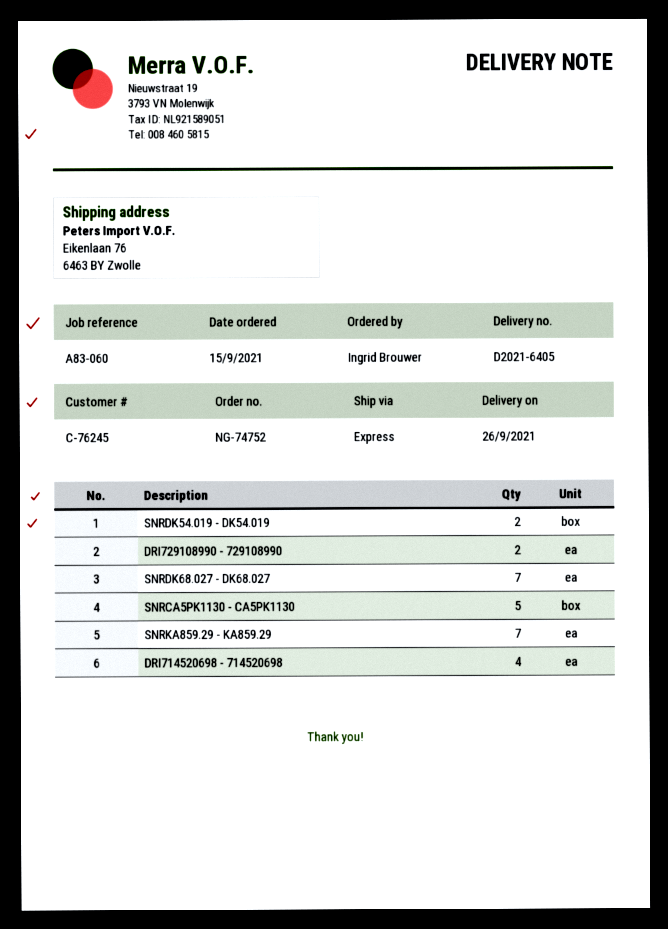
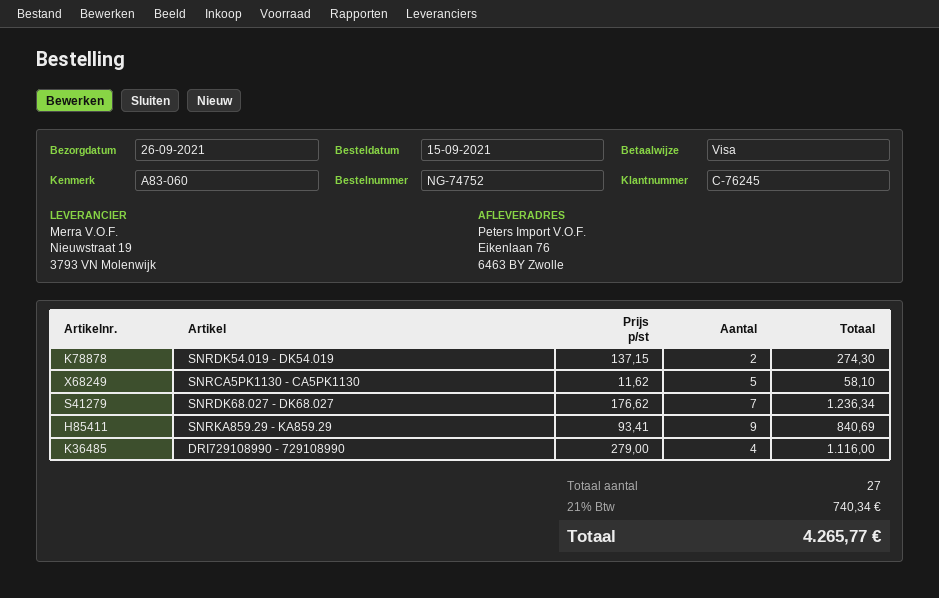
DRI729108990 - 729108990: 2 -> 4
SNRKA859.29 - KA859.29: 7 -> 9
DRI714520698 - 714520698: 4 -> none

